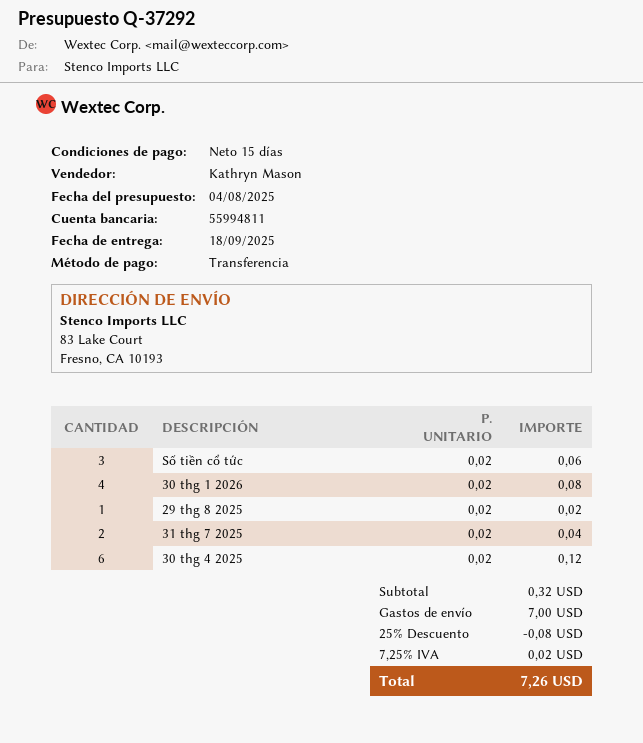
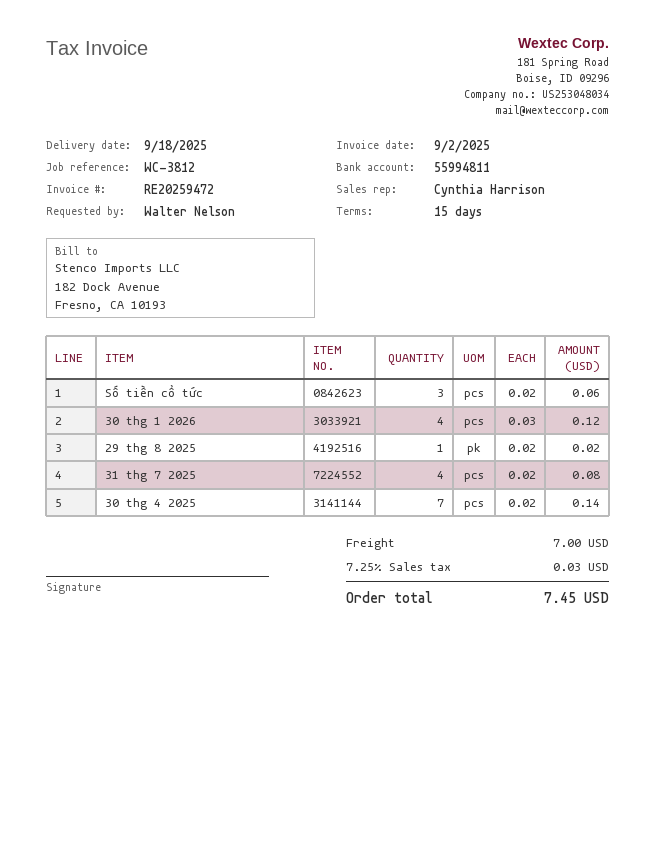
sales rep: Kathryn Mason -> Cynthia Harrison
30 thg 1 2026: 4 x 0.02 = 0.08 -> 4 x 0.03 = 0.12
31 thg 7 2025: 2 x 0.02 = 0.04 -> 4 x 0.02 = 0.08
30 thg 4 2025: 6 x 0.02 = 0.12 -> 7 x 0.02 = 0.14
discount: 25% = 0.08 -> none
tax: 7.25% = 0.02 -> 7.25% = 0.03
total: 7.26 -> 7.45

